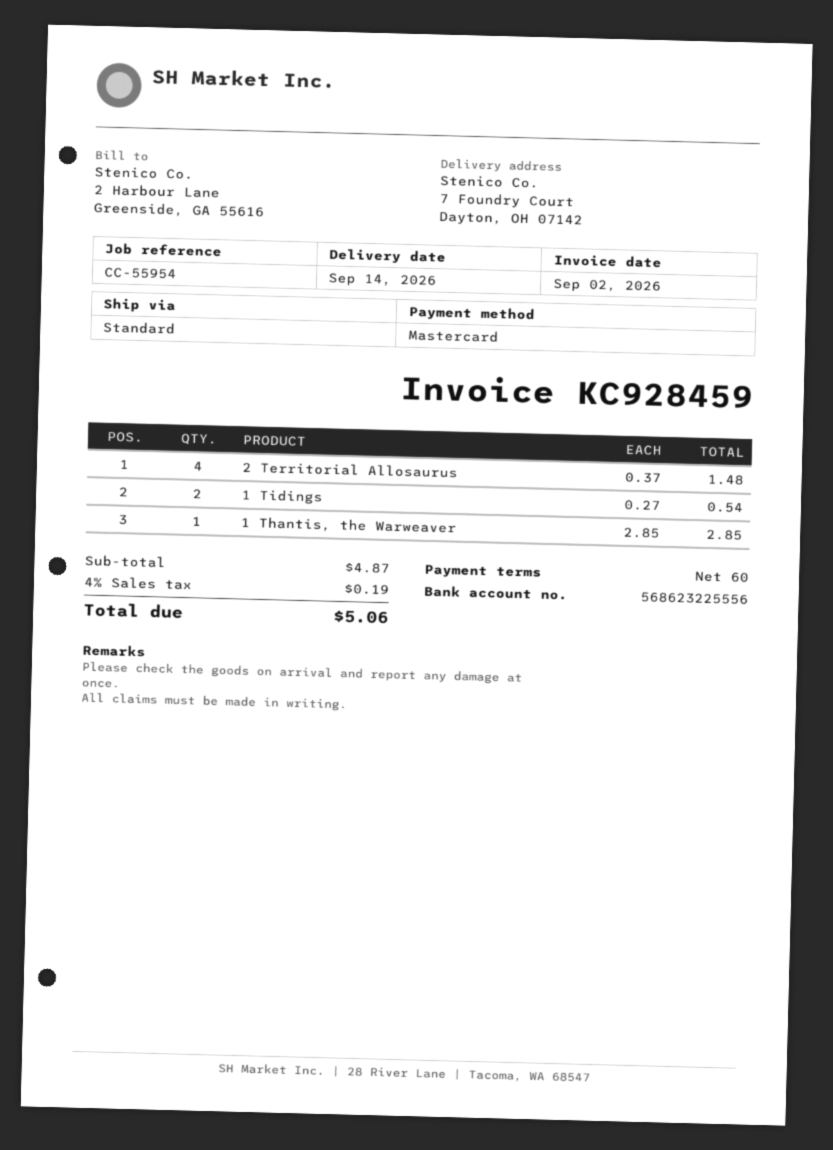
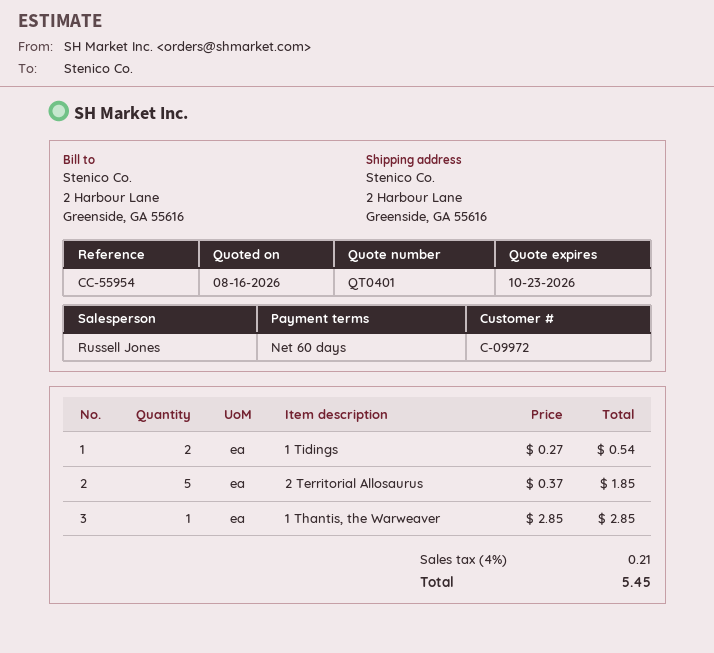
ship to: 7 Foundry Court, Dayton, OH 07142 -> 2 Harbour Lane, Greenside, GA 55616
2 Territorial Allosaurus: 4 x 0.37 = 1.48 -> 5 x 0.37 = 1.85
tax: 4% = 0.19 -> 4% = 0.21
total: 5.06 -> 5.45

